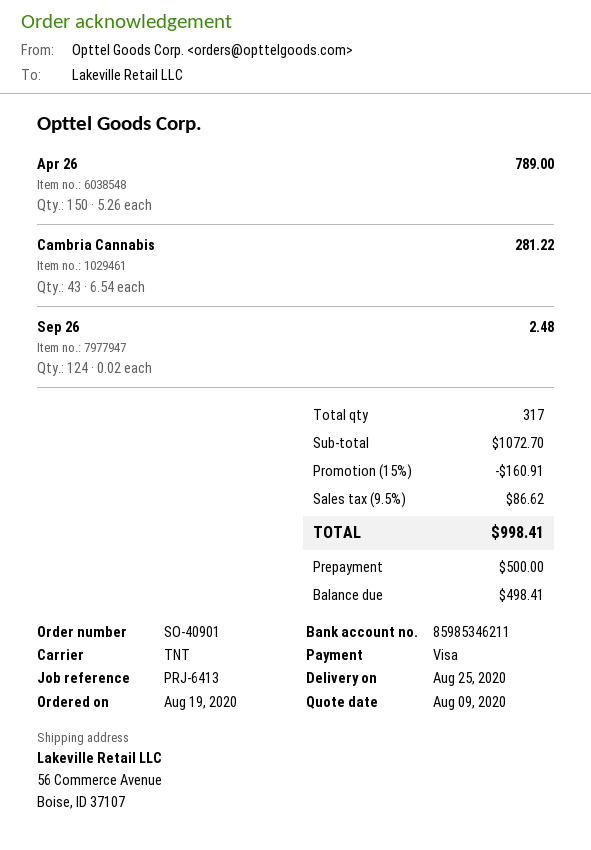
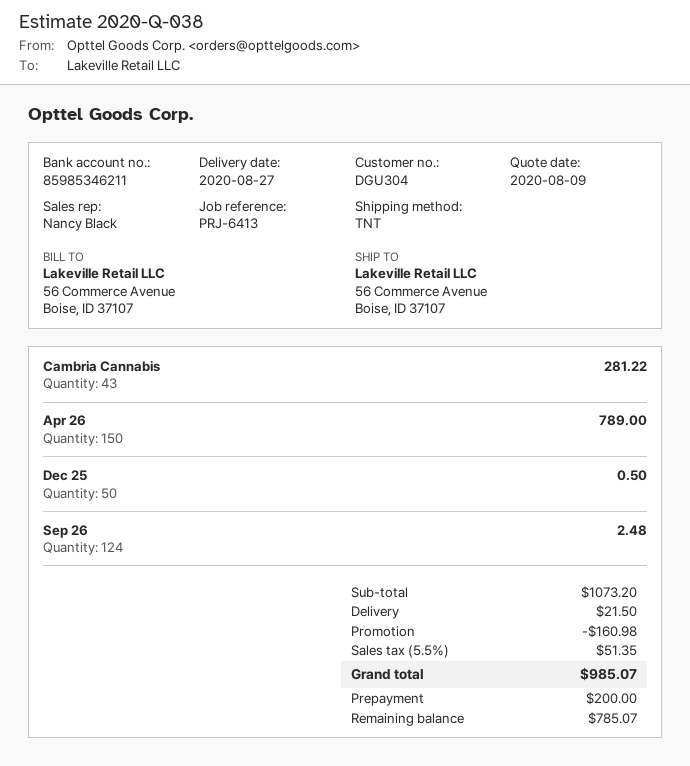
delivery date: 2020-08-25 -> 2020-08-27
Dec 25: none -> 50 for 0.50
subtotal: 1072.70 -> 1073.20
discount: 160.91 -> 160.98
shipping: none -> 21.50
tax: 9.5% = 86.62 -> 5.5% = 51.35
total: 998.41 -> 985.07
deposit: 500.00 -> 200.00
balance: 498.41 -> 785.07

